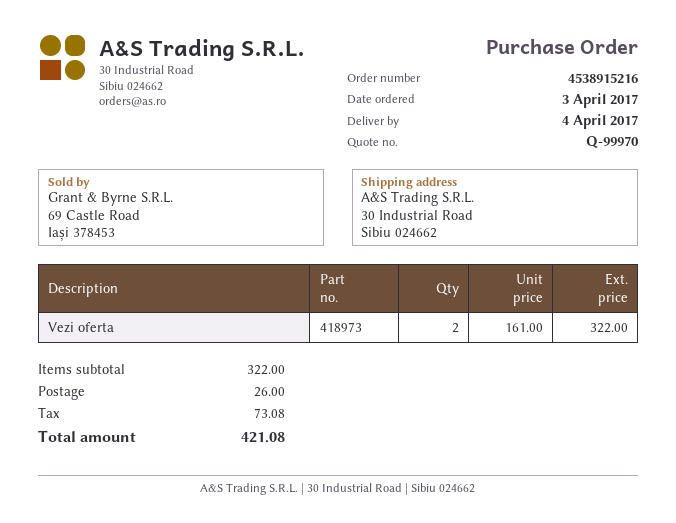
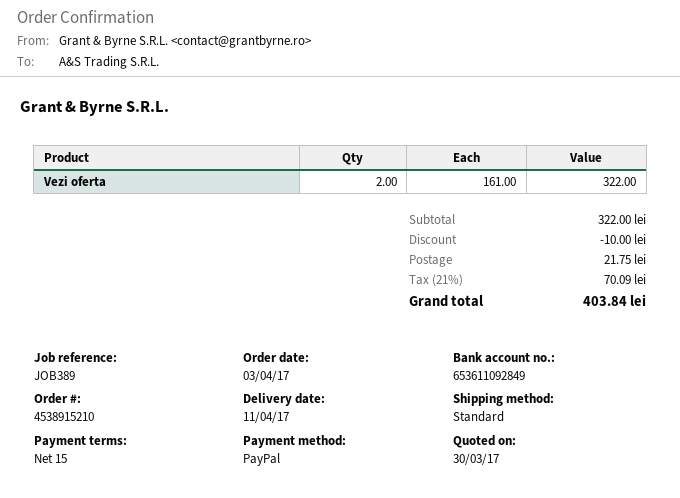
order number: 4538915216 -> 4538915210
delivery date: 2017-04-04 -> 2017-04-11
discount: none -> 10.00
shipping: 26.00 -> 21.75
tax: 73.08 -> 70.09
total: 421.08 -> 403.84

